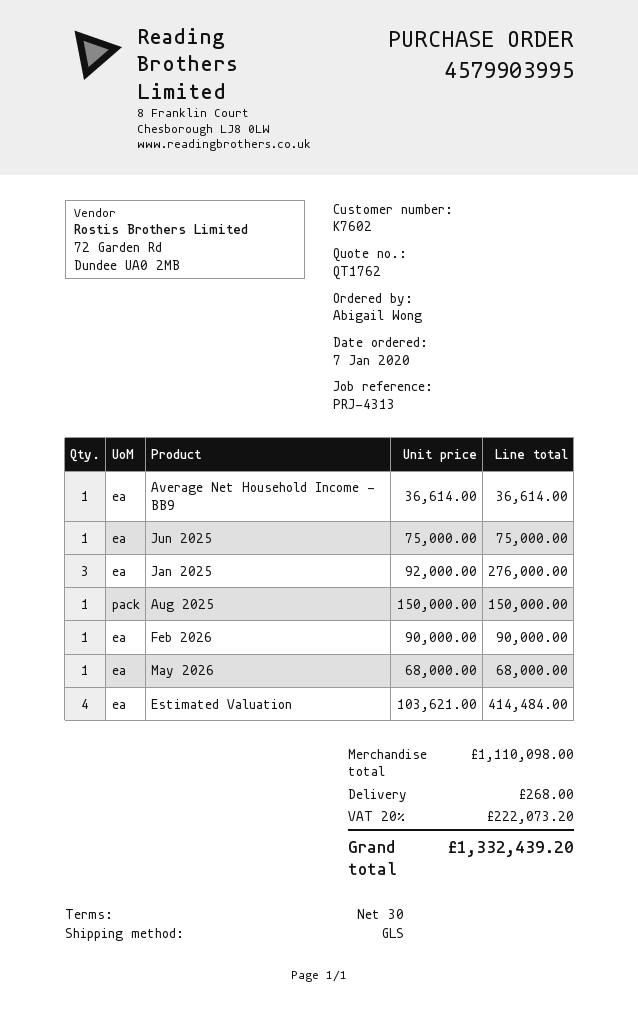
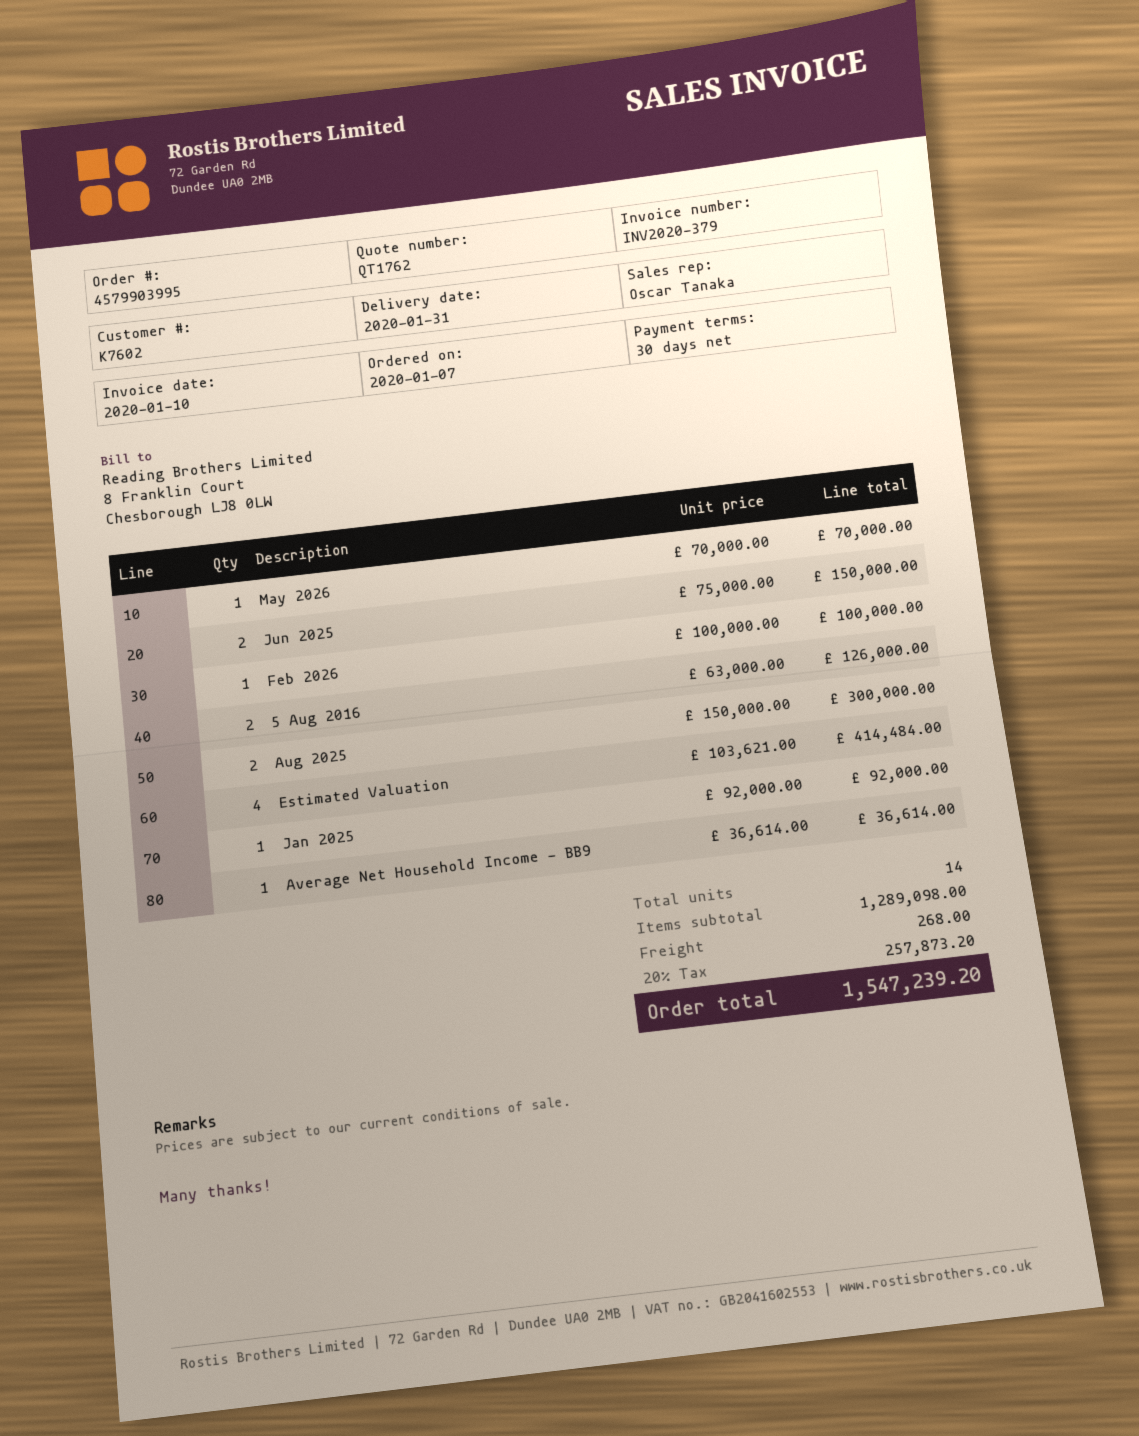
Jun 2025: 1 x 75000.00 = 75000.00 -> 2 x 75000.00 = 150000.00
Jan 2025: 3 x 92000.00 = 276000.00 -> 1 x 92000.00 = 92000.00
Aug 2025: 1 x 150000.00 = 150000.00 -> 2 x 150000.00 = 300000.00
Feb 2026: 1 x 90000.00 = 90000.00 -> 1 x 100000.00 = 100000.00
May 2026: 1 x 68000.00 = 68000.00 -> 1 x 70000.00 = 70000.00
5 Aug 2016: none -> 2 x 63000.00 = 126000.00
subtotal: 1110098.00 -> 1289098.00
tax: 20% = 222073.20 -> 20% = 257873.20
total: 1332439.20 -> 1547239.20

